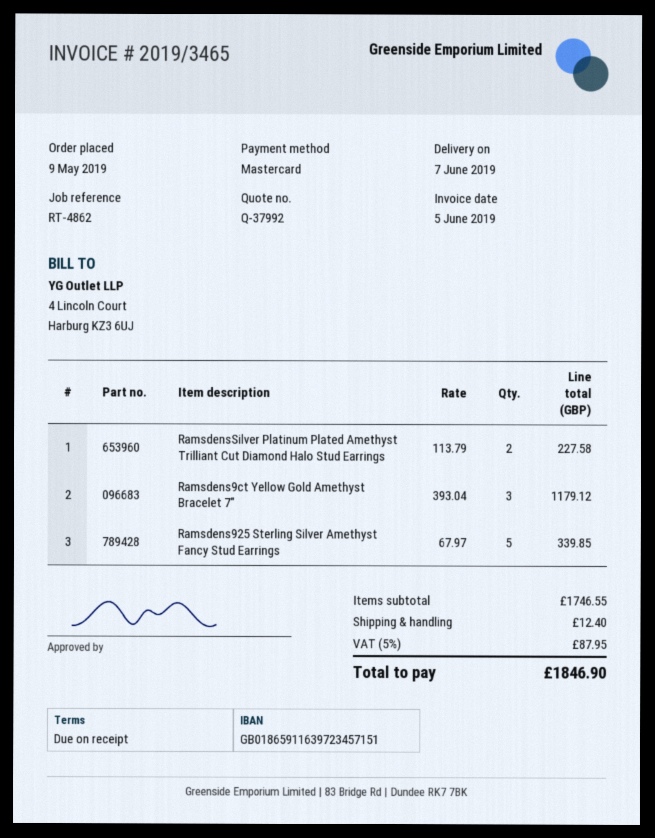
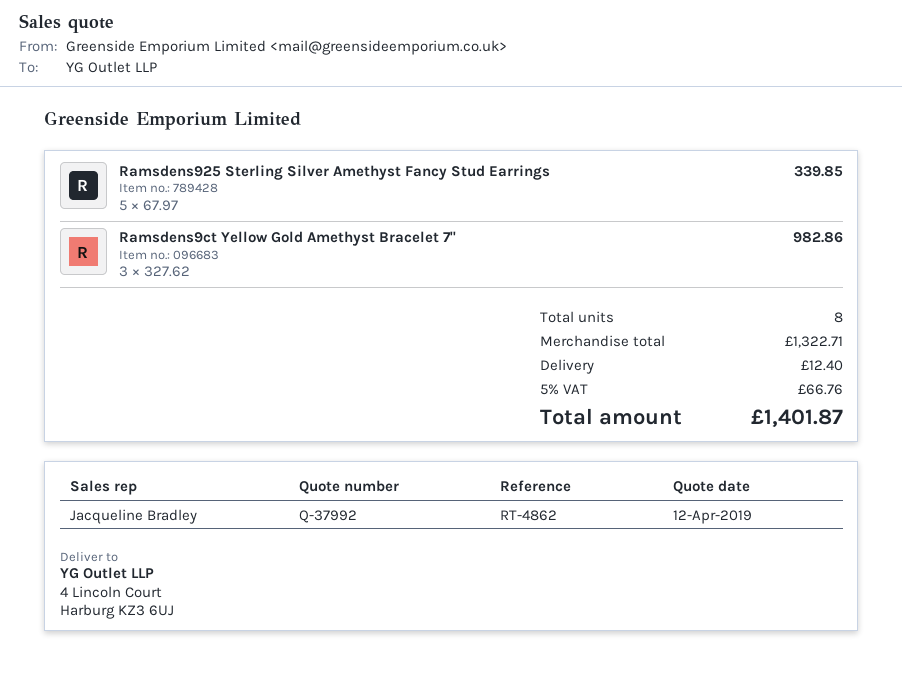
RamsdensSilver Platinum Plated Amethyst Trilliant Cut Diamond Halo Stud Earrings: 2 x 113.79 = 227.58 -> none
Ramsdens9ct Yellow Gold Amethyst Bracelet 7": 3 x 393.04 = 1179.12 -> 3 x 327.62 = 982.86
subtotal: 1746.55 -> 1322.71
tax: 5% = 87.95 -> 5% = 66.76
total: 1846.90 -> 1401.87

